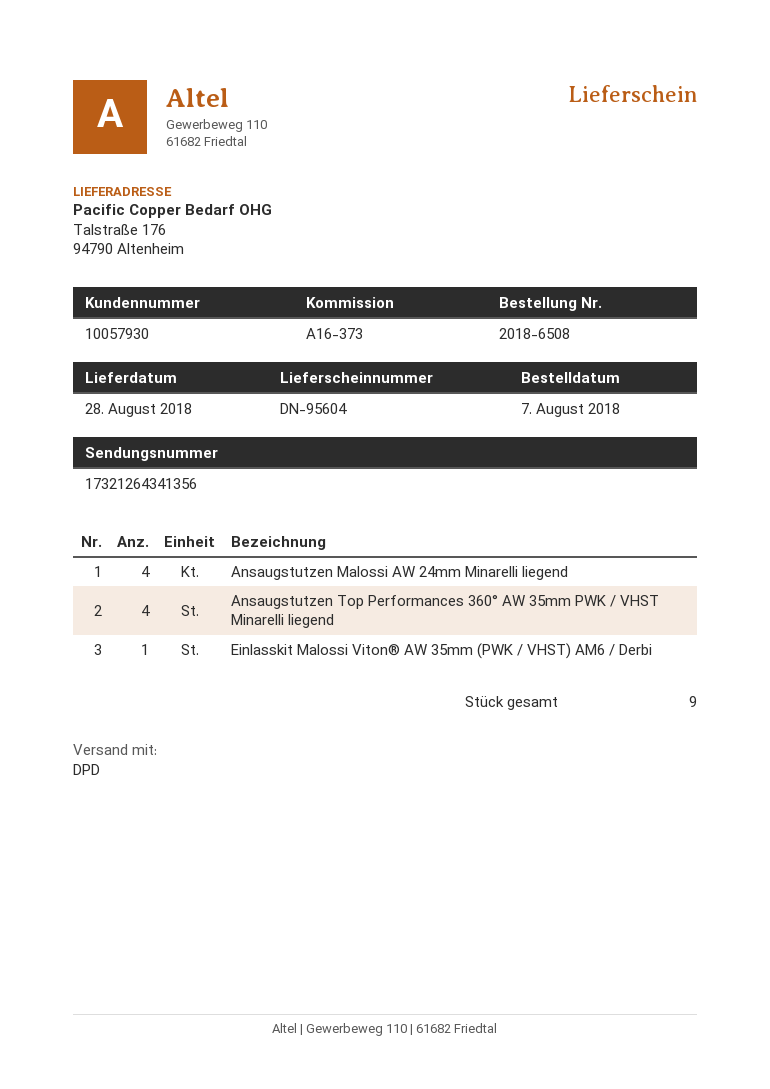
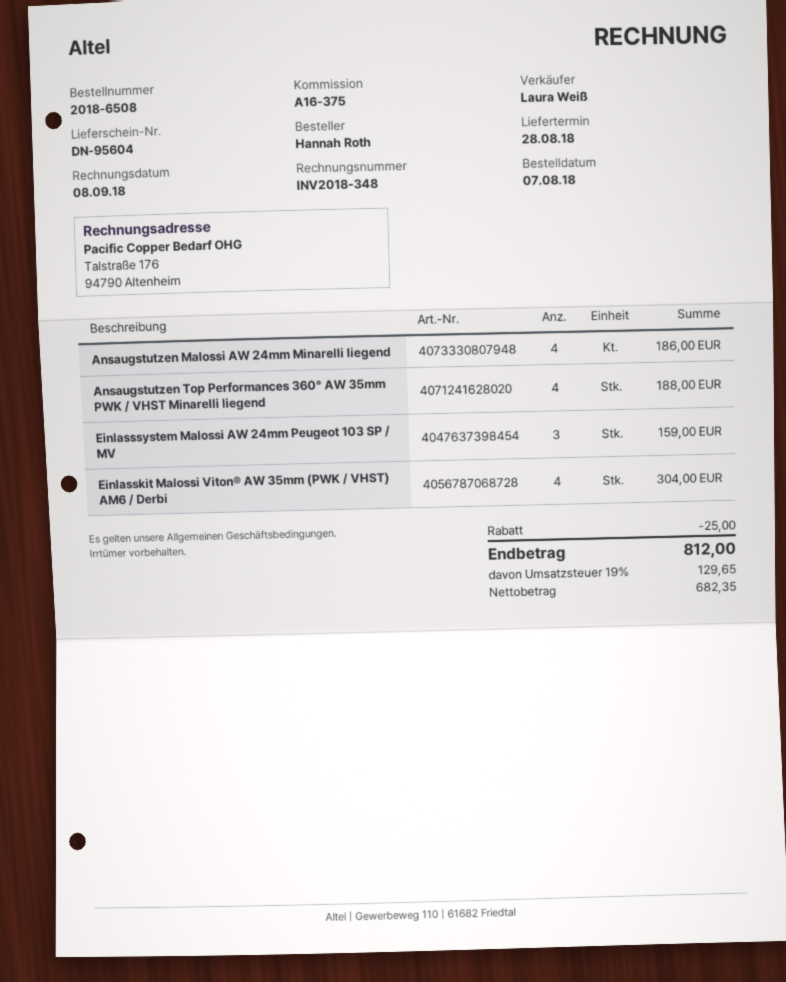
reference: A16-373 -> A16-375
Einlasskit Malossi Viton® AW 35mm (PWK / VHST) AM6 / Derbi: 1 -> 4
Einlasssystem Malossi AW 24mm Peugeot 103 SP / MV: none -> 3

